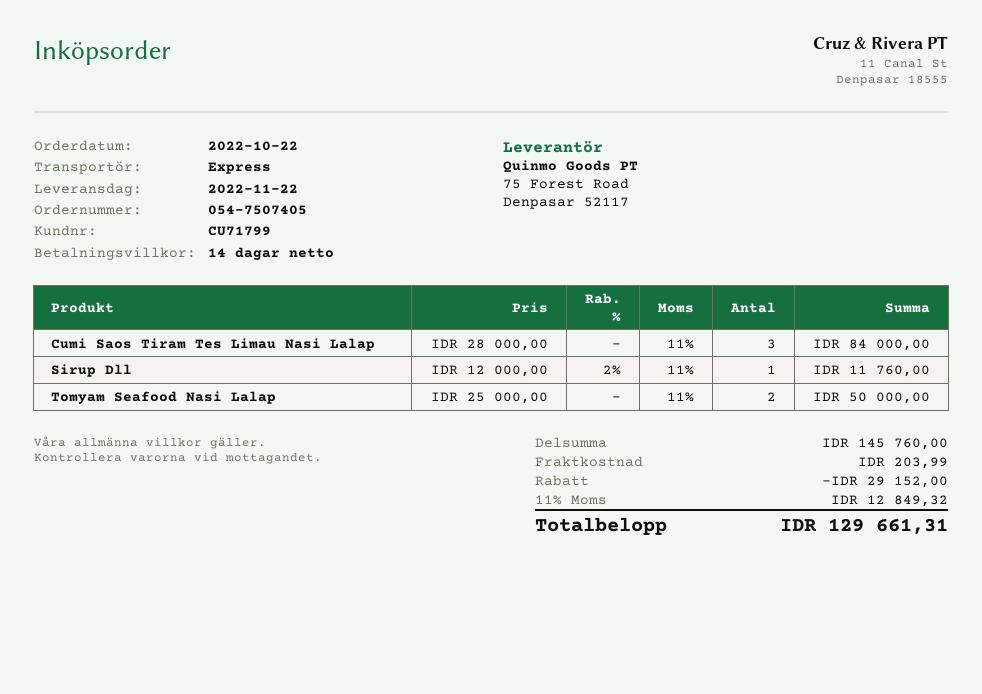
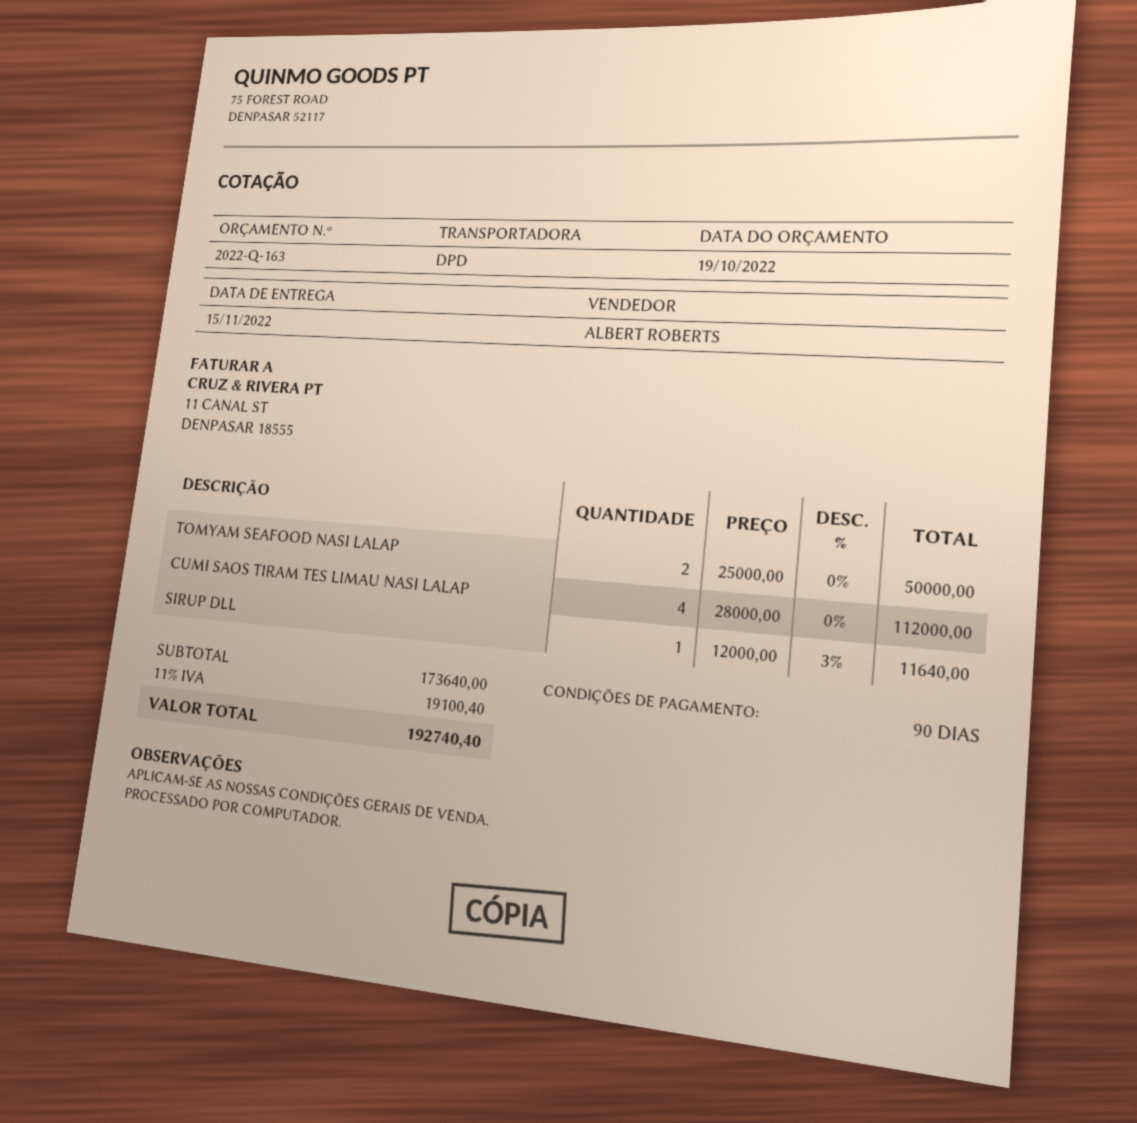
delivery date: 2022-11-22 -> 2022-11-15
payment terms: 14 days -> 90 days
shipping method: express -> DPD
Cumi Saos Tiram Tes Limau Nasi Lalap: 3 x 28000.00 = 84000.00 -> 4 x 28000.00 = 112000.00
Sirup Dll: 1 x 12000.00 - 2% = 11760.00 -> 1 x 12000.00 - 3% = 11640.00
subtotal: 145760.00 -> 173640.00
discount: 29152.00 -> none
shipping: 203.99 -> none
tax: 11% = 12849.32 -> 11% = 19100.40
total: 129661.31 -> 192740.40

